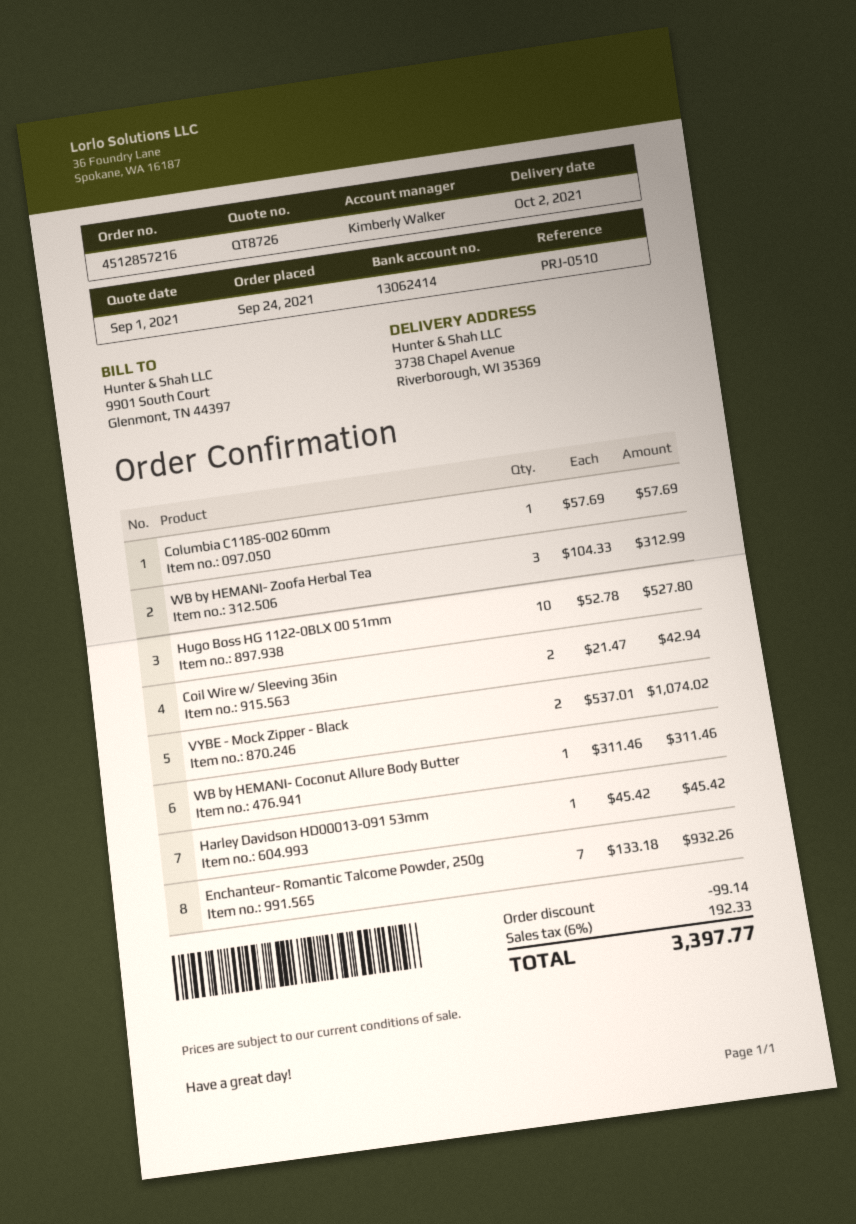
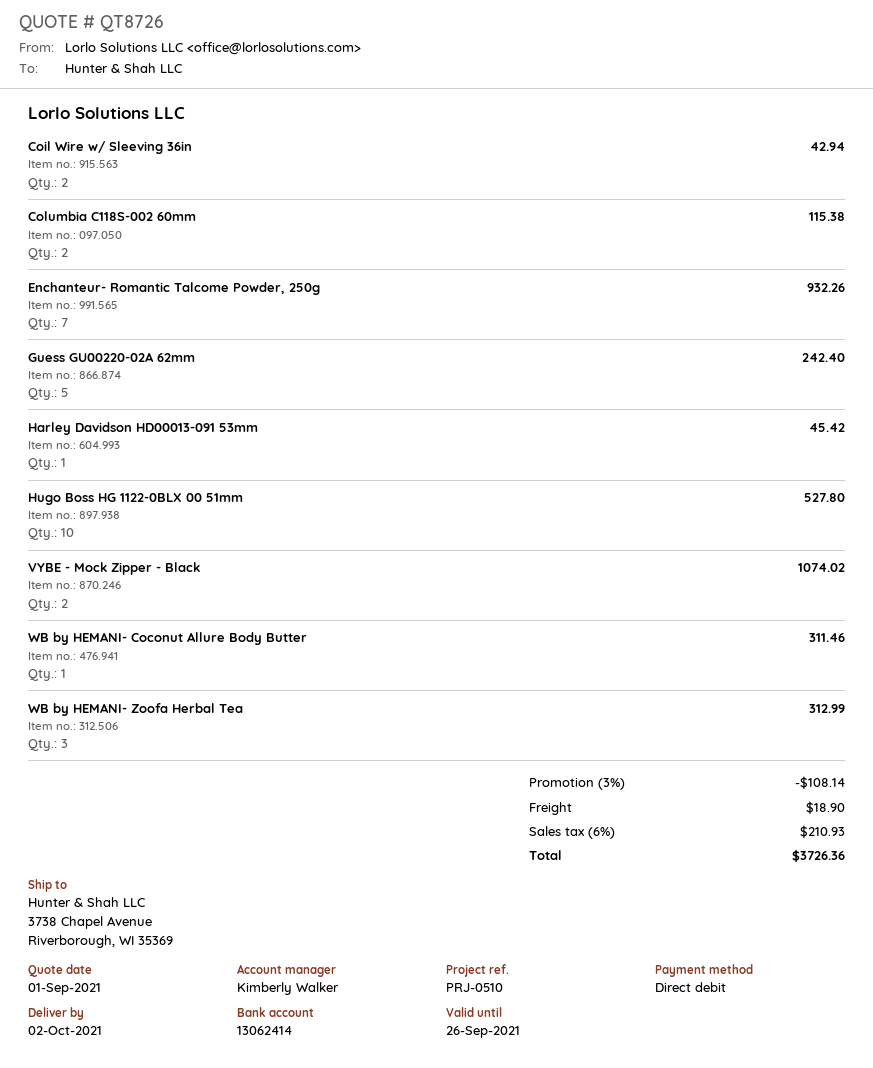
Columbia C118S-002 60mm: 1 for 57.69 -> 2 for 115.38
Guess GU00220-02A 62mm: none -> 5 for 242.40
discount: 99.14 -> 108.14
shipping: none -> 18.90
tax: 6% = 192.33 -> 6% = 210.93
total: 3397.77 -> 3726.36

